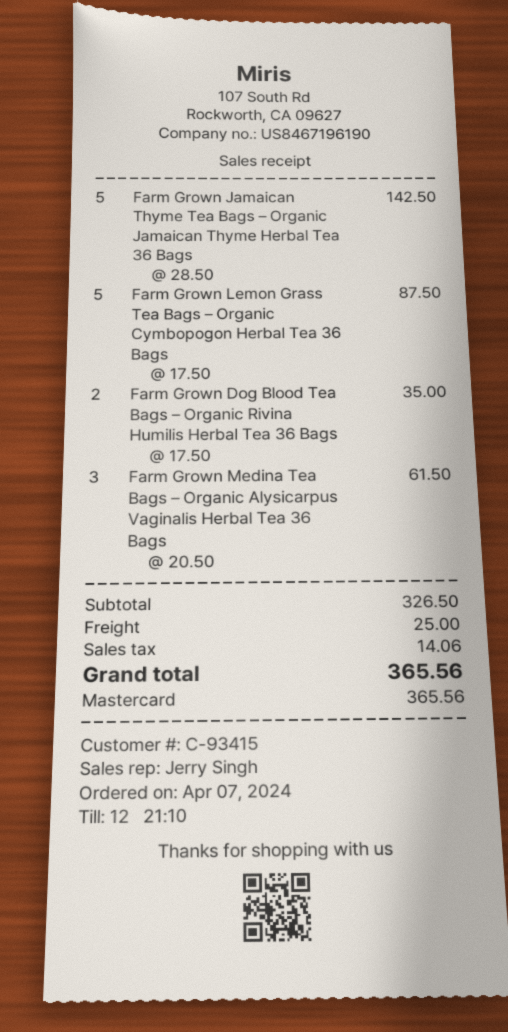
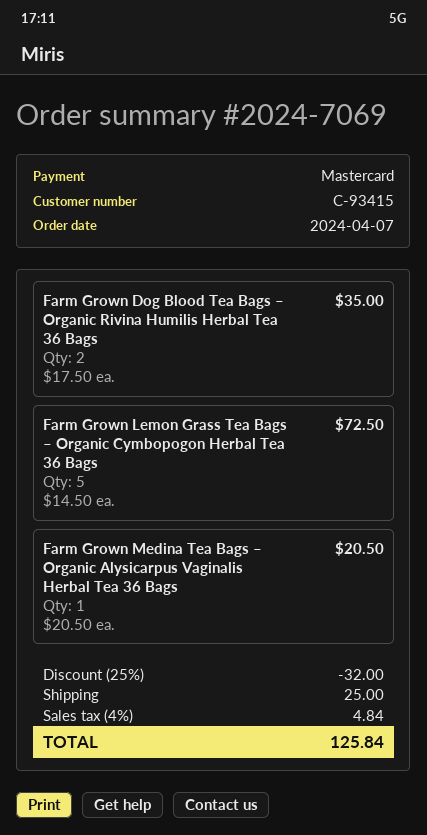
Farm Grown Jamaican Thyme Tea Bags – Organic Jamaican Thyme Herbal Tea 36 Bags: 5 x 28.50 = 142.50 -> none
Farm Grown Lemon Grass Tea Bags – Organic Cymbopogon Herbal Tea 36 Bags: 5 x 17.50 = 87.50 -> 5 x 14.50 = 72.50
Farm Grown Medina Tea Bags – Organic Alysicarpus Vaginalis Herbal Tea 36 Bags: 3 x 20.50 = 61.50 -> 1 x 20.50 = 20.50
discount: none -> 25% = 32.00
tax: 14.06 -> 4.84
total: 365.56 -> 125.84

